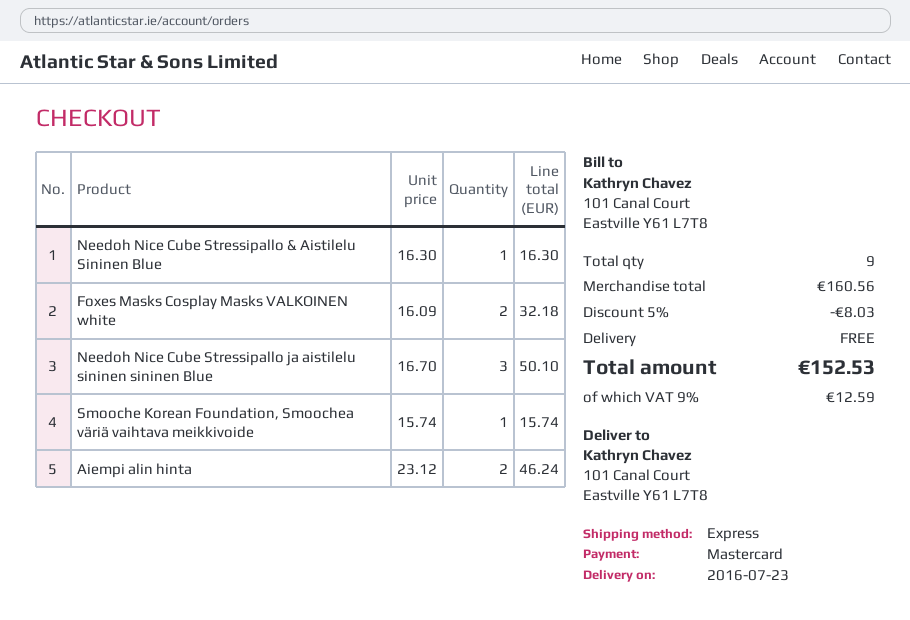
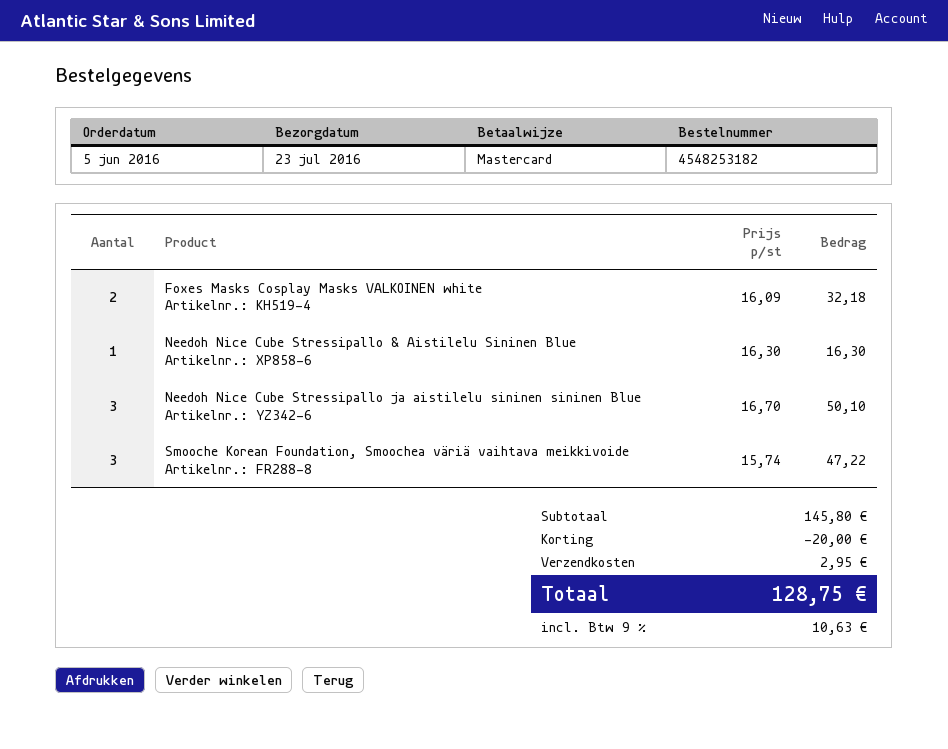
Smooche Korean Foundation, Smoochea väriä vaihtava meikkivoide: 1 x 15.74 = 15.74 -> 3 x 15.74 = 47.22
Aiempi alin hinta: 2 x 23.12 = 46.24 -> none
subtotal: 160.56 -> 145.80
discount: 8.03 -> 20.00
shipping: 0.00 -> 2.95
tax: 9% = 12.59 -> 9% = 10.63
total: 152.53 -> 128.75

